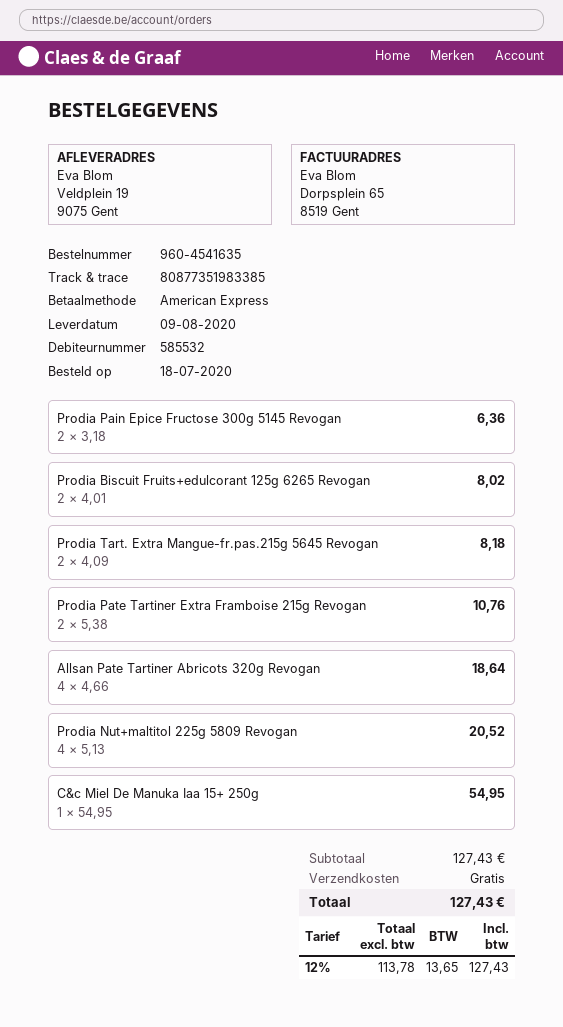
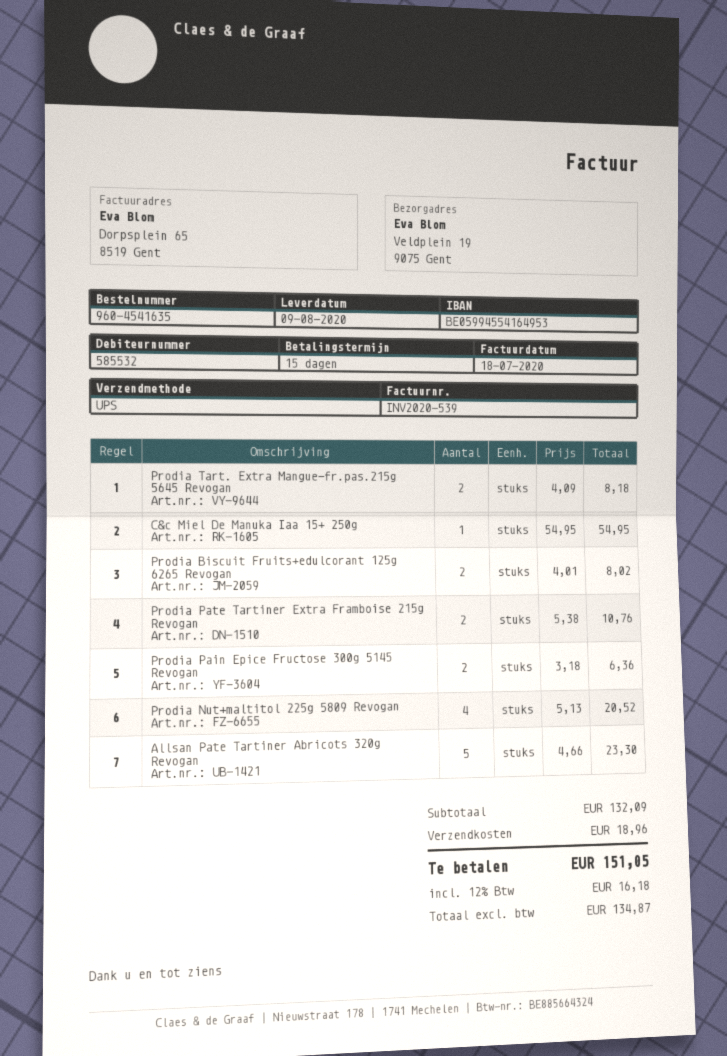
Allsan Pate Tartiner Abricots 320g Revogan: 4 x 4.66 = 18.64 -> 5 x 4.66 = 23.30
subtotal: 127.43 -> 132.09
shipping: 0.00 -> 18.96
net: 113.78 -> 134.87
tax: 12% = 13.65 -> 12% = 16.18
total: 127.43 -> 151.05

